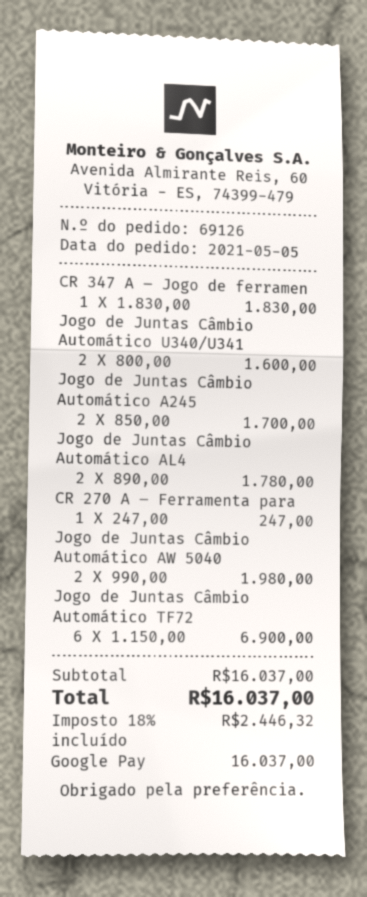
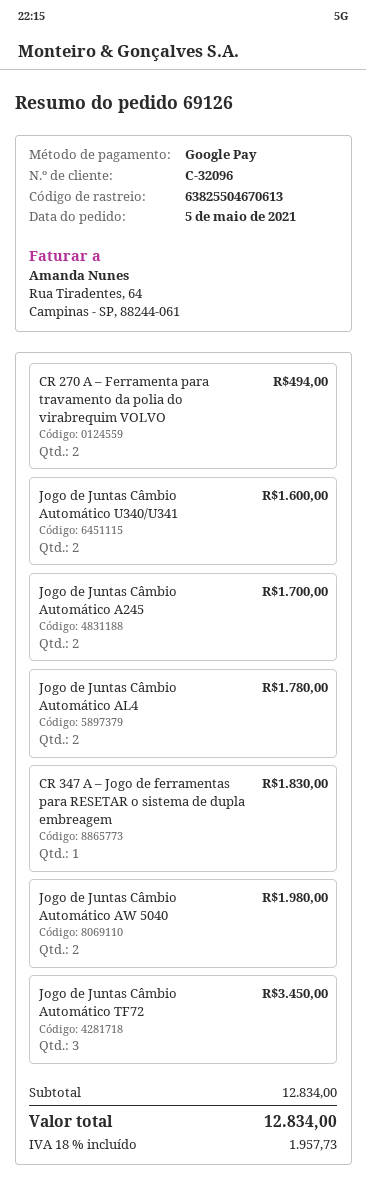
CR 270 A – Ferramenta para: 1 for 247.00 -> 2 for 494.00
Jogo de Juntas Câmbio Automático TF72: 6 for 6900.00 -> 3 for 3450.00
subtotal: 16037.00 -> 12834.00
tax: 18% = 2446.32 -> 18% = 1957.73
total: 16037.00 -> 12834.00

